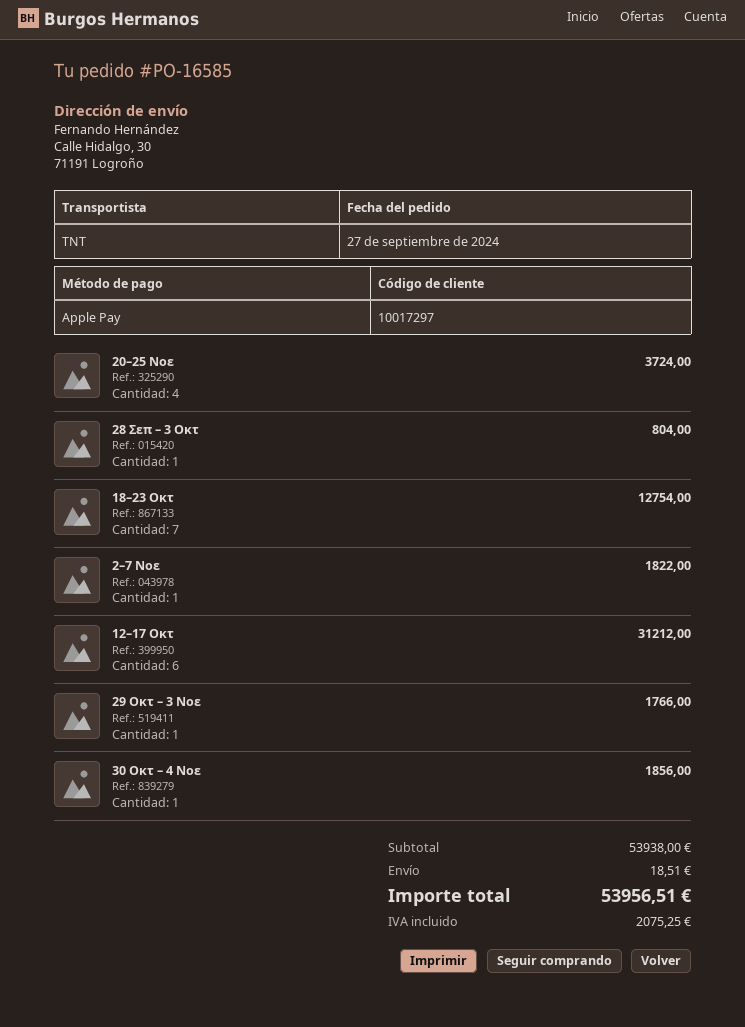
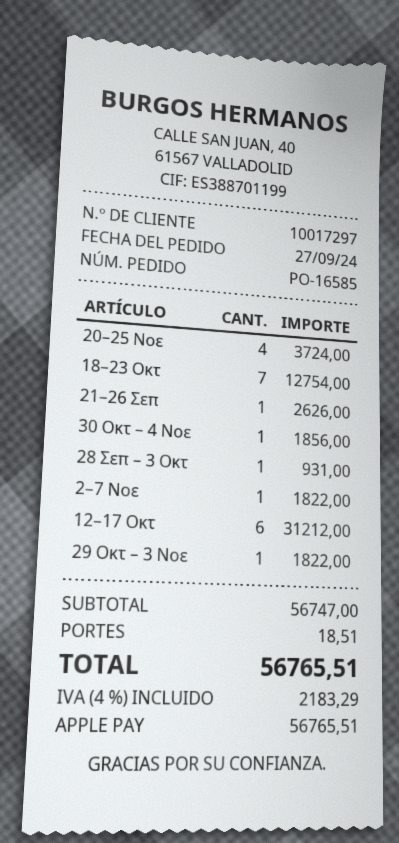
28 Σεπ – 3 Οκτ: 1 for 804.00 -> 1 for 931.00
29 Οκτ – 3 Νοε: 1 for 1766.00 -> 1 for 1822.00
21–26 Σεπ: none -> 1 for 2626.00
subtotal: 53938.00 -> 56747.00
tax: 2075.25 -> 2183.29
total: 53956.51 -> 56765.51

